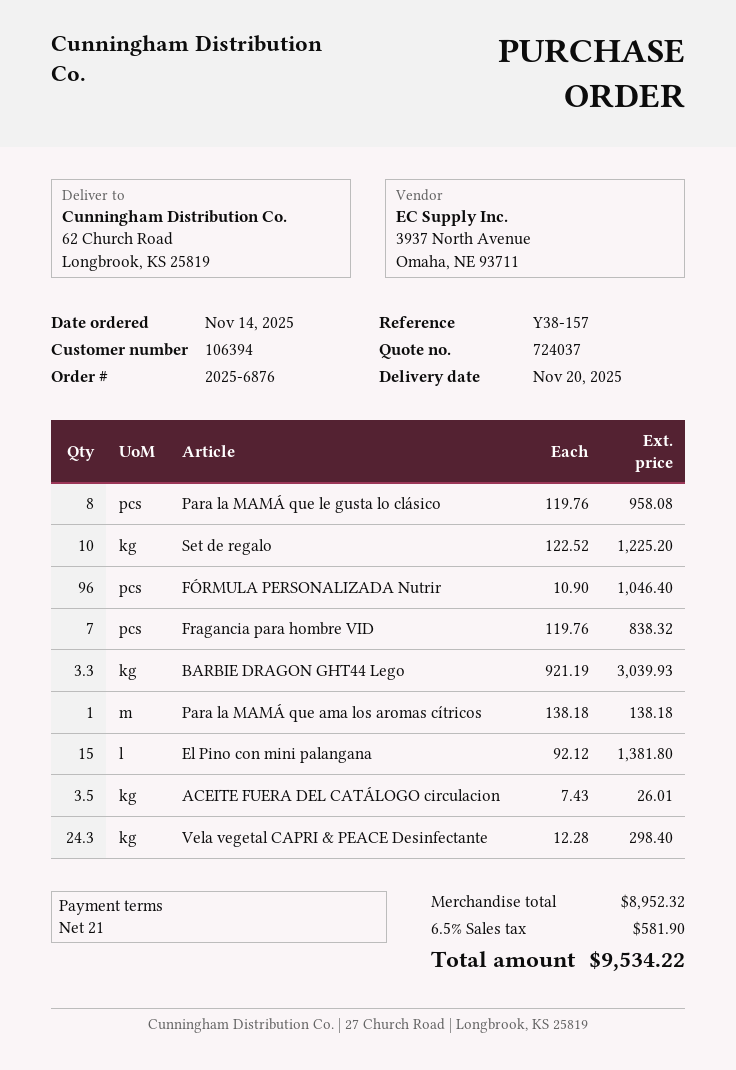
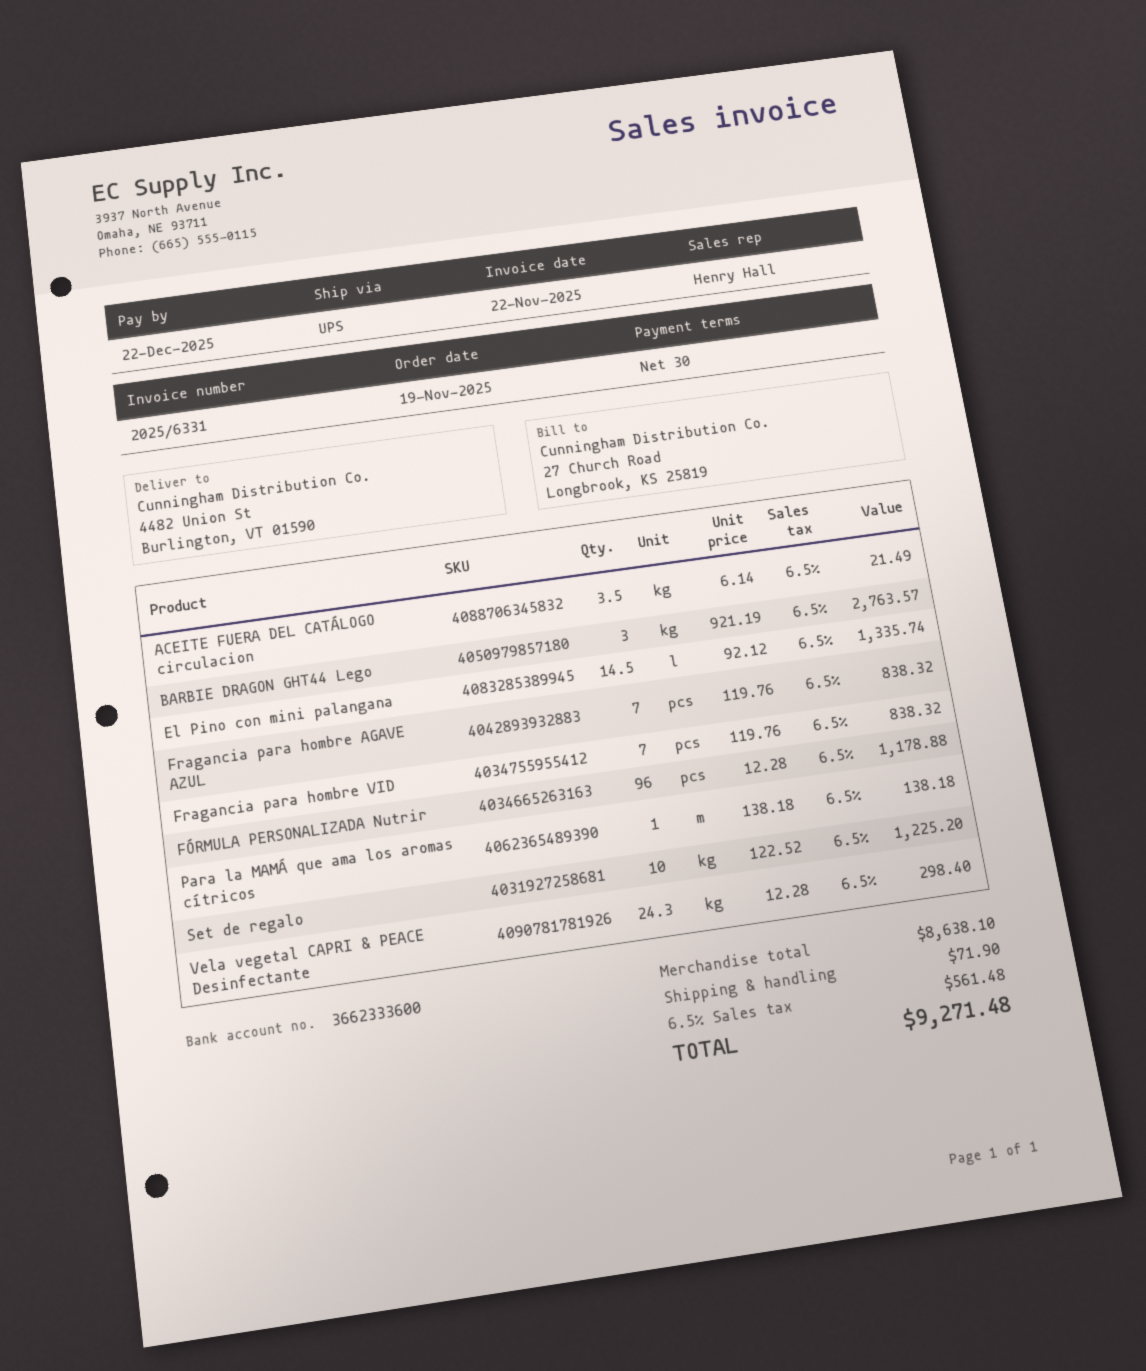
order date: 2025-11-14 -> 2025-11-19
payment terms: 21 days -> 30 days
ship to: 62 Church Road, Longbrook, KS 25819 -> 4482 Union St, Burlington, VT 01590
Para la MAMÁ que le gusta lo clásico: 8 x 119.76 = 958.08 -> none
FÓRMULA PERSONALIZADA Nutrir: 96 x 10.90 = 1046.40 -> 96 x 12.28 = 1178.88
BARBIE DRAGON GHT44 Lego: 3.3 x 921.19 = 3039.93 -> 3 x 921.19 = 2763.57
El Pino con mini palangana: 15 x 92.12 = 1381.80 -> 14.5 x 92.12 = 1335.74
ACEITE FUERA DEL CATÁLOGO circulacion: 3.5 x 7.43 = 26.01 -> 3.5 x 6.14 = 21.49
Fragancia para hombre AGAVE AZUL: none -> 7 x 119.76 = 838.32
subtotal: 8952.32 -> 8638.10
shipping: none -> 71.90
tax: 6.5% = 581.90 -> 6.5% = 561.48
total: 9534.22 -> 9271.48

